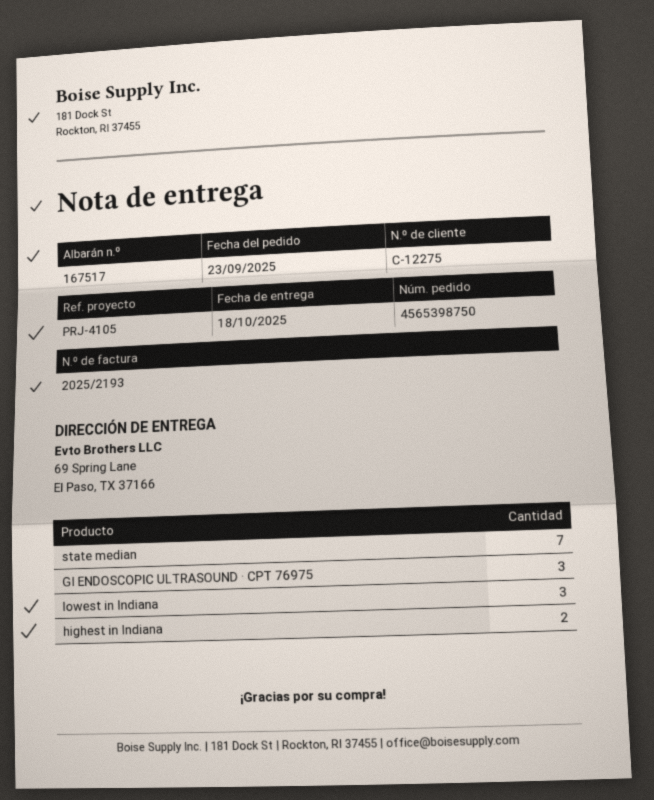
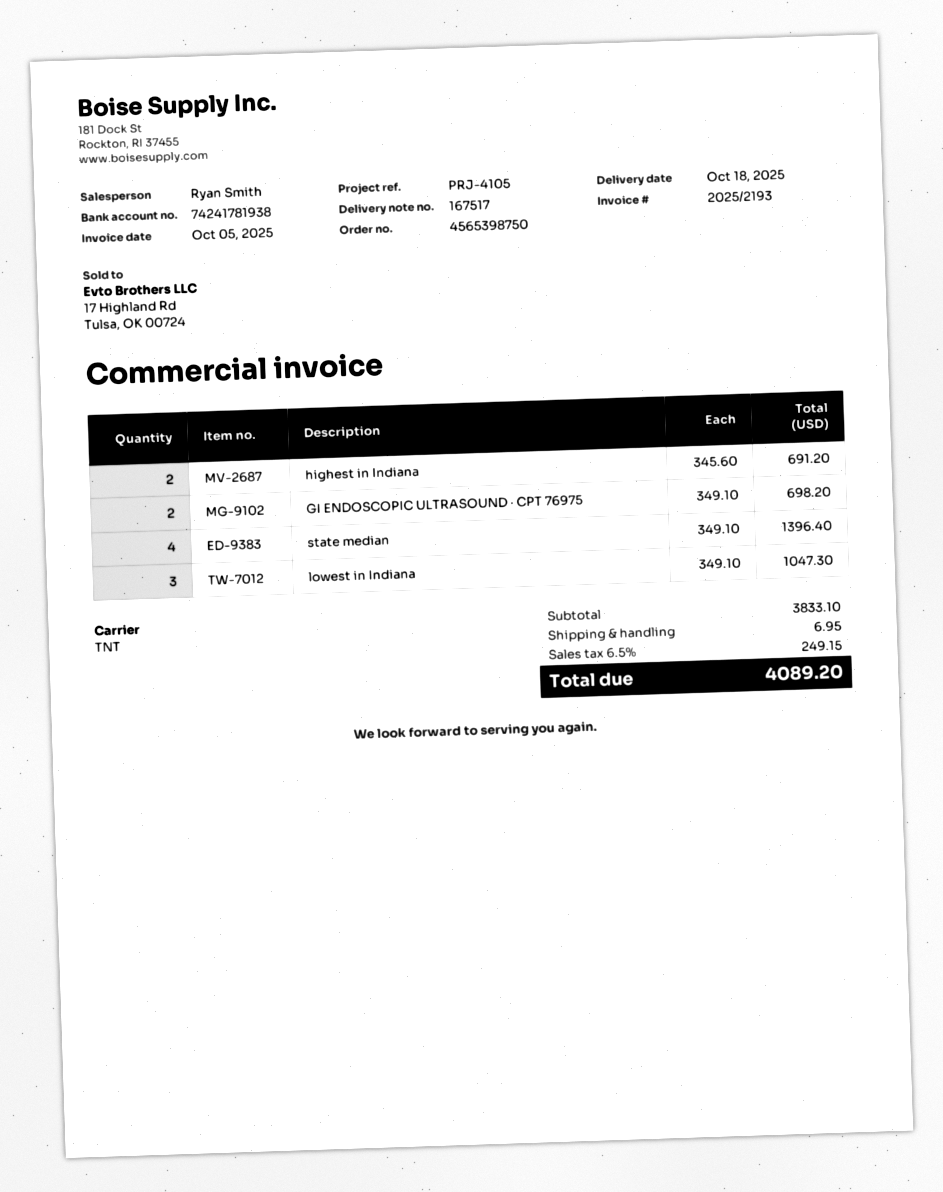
state median: 7 -> 4
GI ENDOSCOPIC ULTRASOUND · CPT 76975: 3 -> 2

